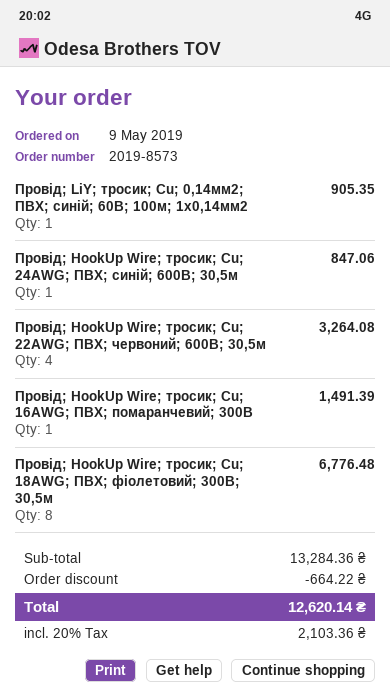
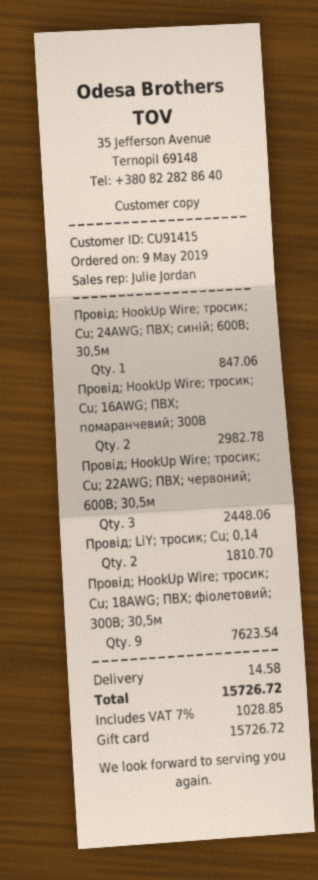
Провід; LiY; тросик; Cu; 0,14мм2; ПВХ; синій; 60В; 100м; 1x0,14мм2: 1 for 905.35 -> 2 for 1810.70
Провід; HookUp Wire; тросик; Cu; 22AWG; ПВХ; червоний; 600В; 30,5м: 4 for 3264.08 -> 3 for 2448.06
Провід; HookUp Wire; тросик; Cu; 16AWG; ПВХ; помаранчевий; 300В: 1 for 1491.39 -> 2 for 2982.78
Провід; HookUp Wire; тросик; Cu; 18AWG; ПВХ; фіолетовий; 300В; 30,5м: 8 for 6776.48 -> 9 for 7623.54
discount: 664.22 -> none
shipping: none -> 14.58
tax: 20% = 2103.36 -> 7% = 1028.85
total: 12620.14 -> 15726.72

